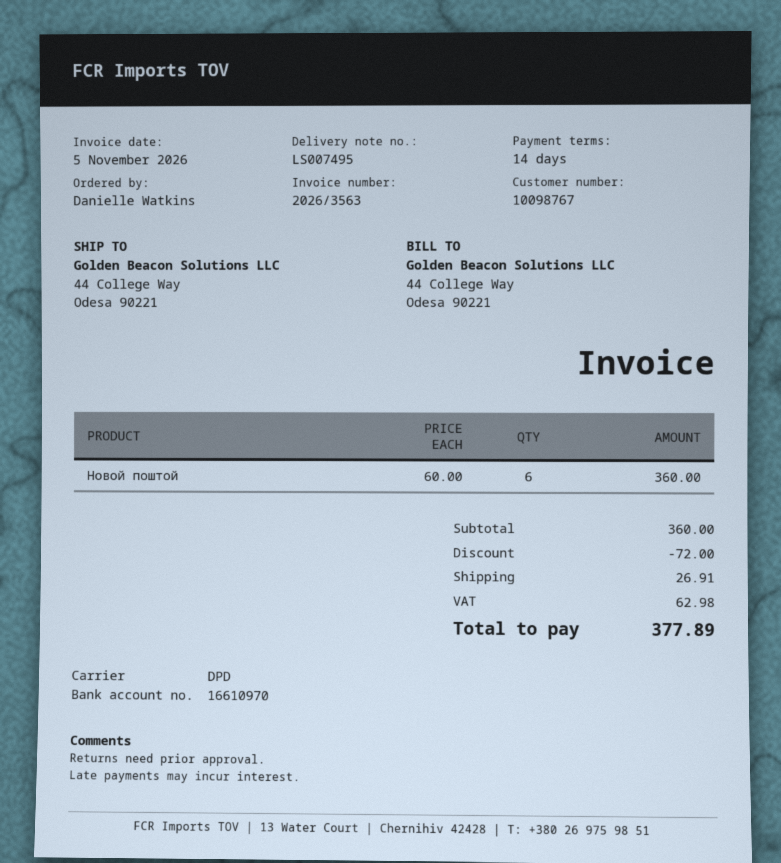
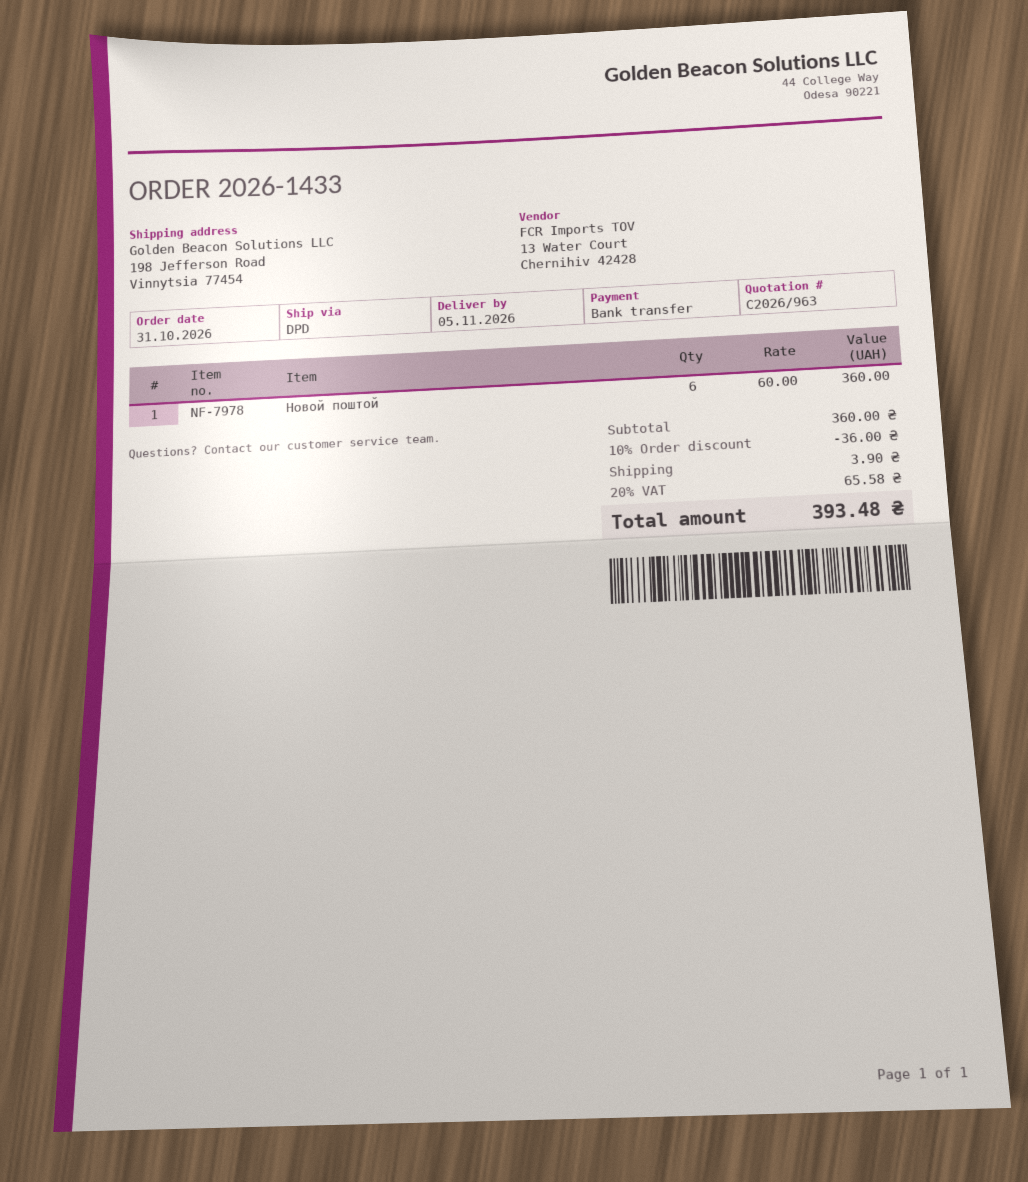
ship to: 44 College Way, Odesa 90221 -> 198 Jefferson Road, Vinnytsia 77454
discount: 72.00 -> 36.00
shipping: 26.91 -> 3.90
tax: 62.98 -> 65.58
total: 377.89 -> 393.48

